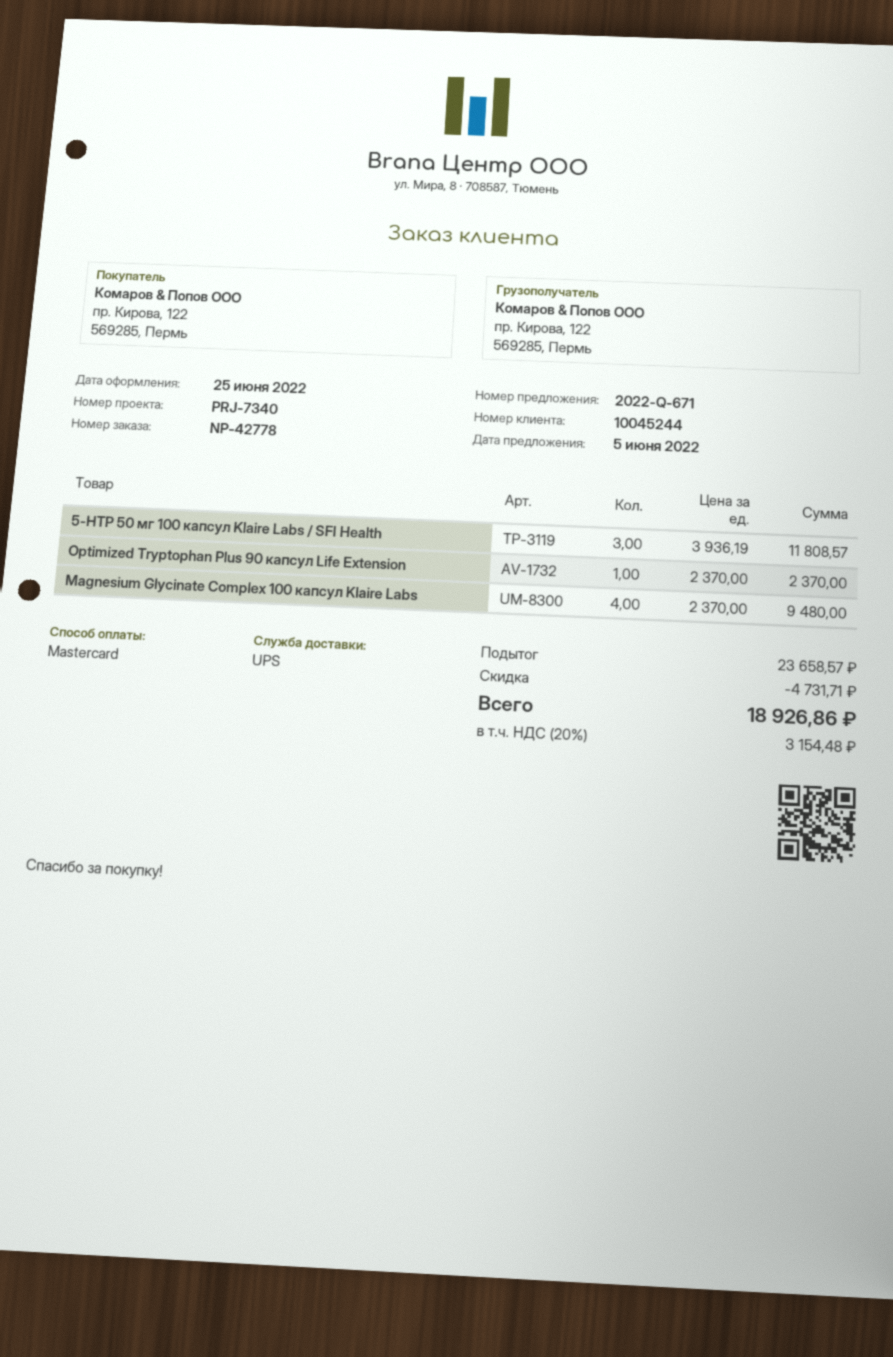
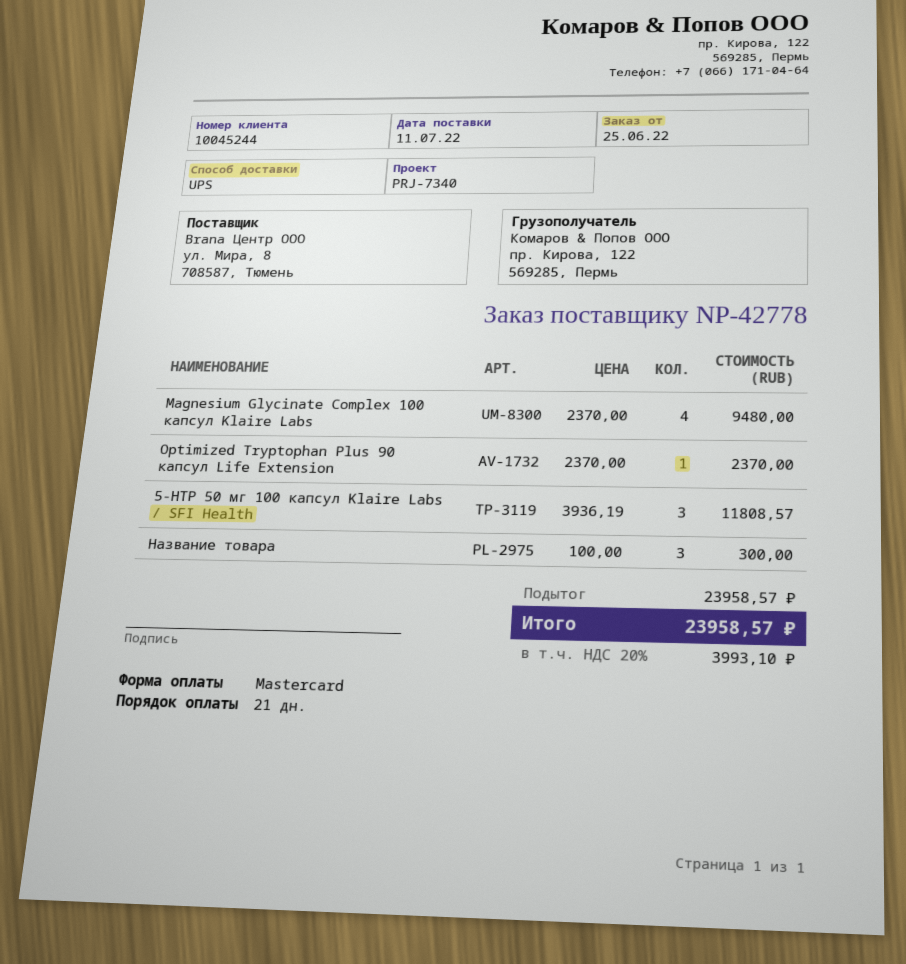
Название товара: none -> 3 x 100.00 = 300.00
subtotal: 23658.57 -> 23958.57
discount: 4731.71 -> none
tax: 20% = 3154.48 -> 20% = 3993.10
total: 18926.86 -> 23958.57

